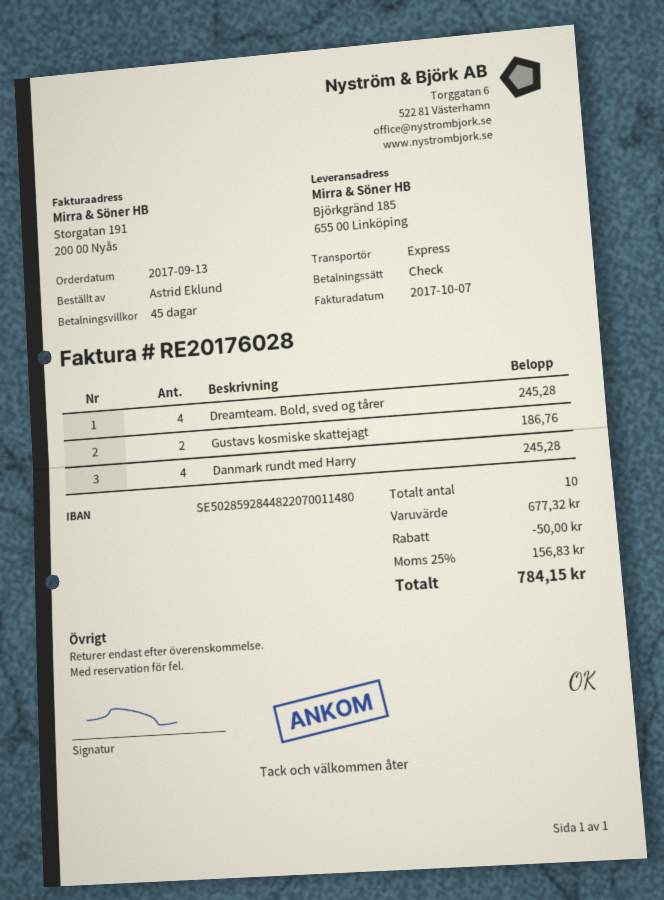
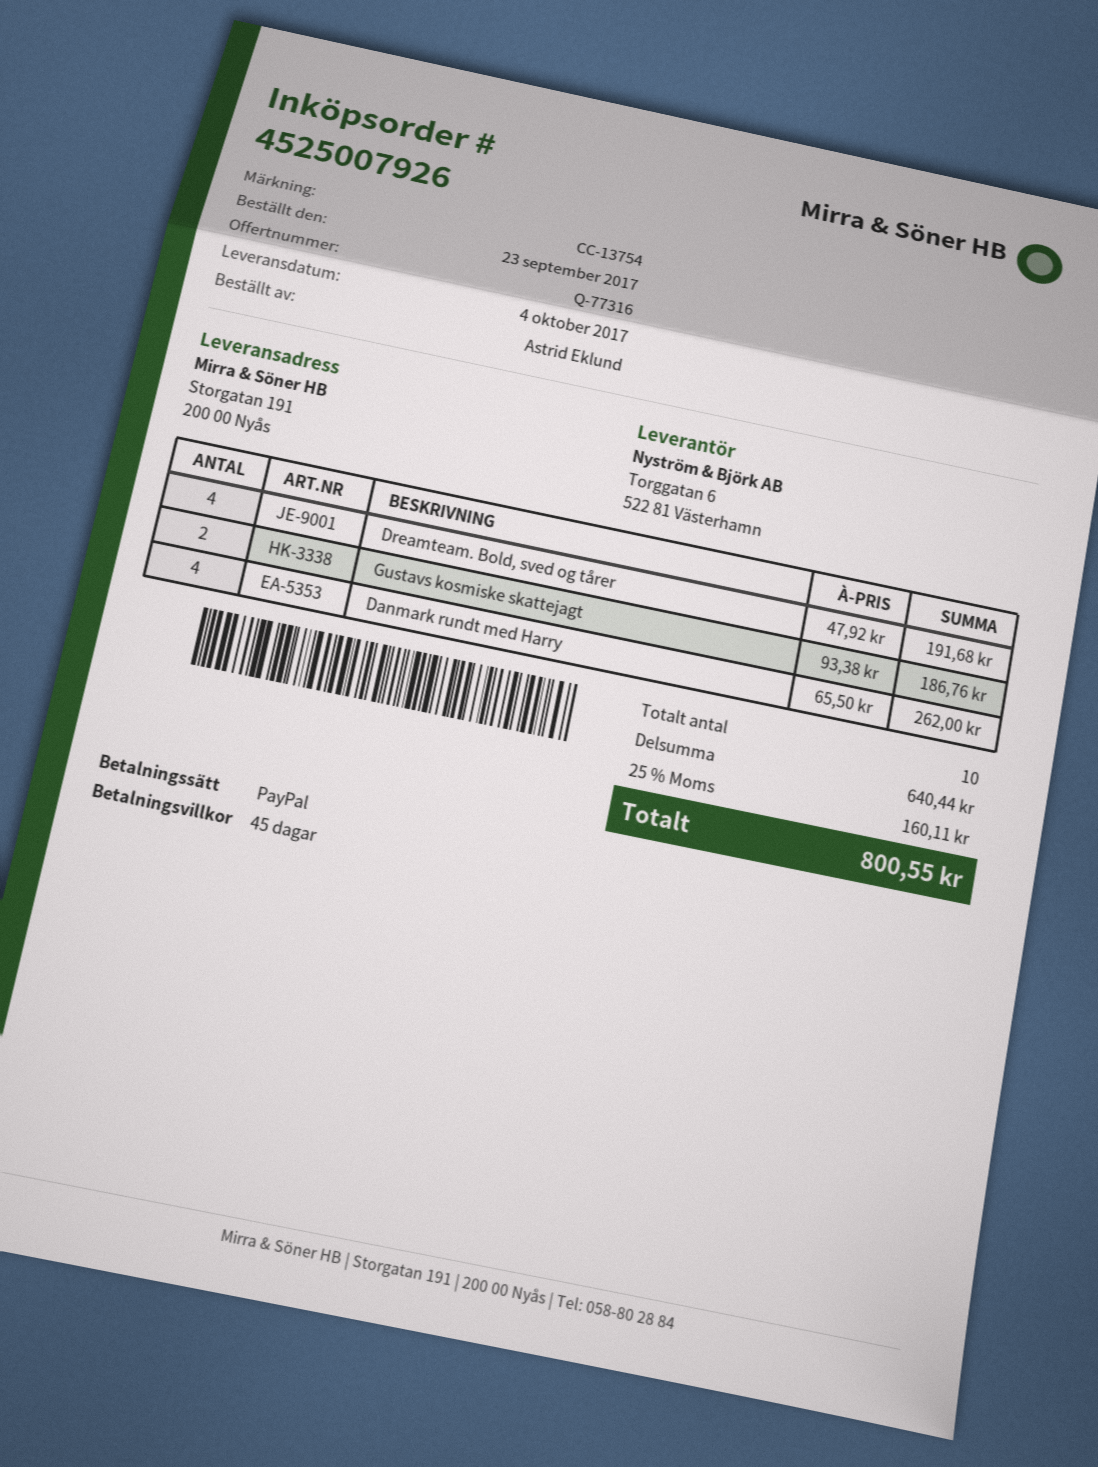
order date: 2017-09-13 -> 2017-09-23
payment method: cheque -> PayPal
ship to: Björkgränd 185, 655 00 Linköping -> Storgatan 191, 200 00 Nyås
Dreamteam. Bold, sved og tårer: 4 for 245.28 -> 4 for 191.68
Danmark rundt med Harry: 4 for 245.28 -> 4 for 262.00
subtotal: 677.32 -> 640.44
discount: 50.00 -> none
tax: 25% = 156.83 -> 25% = 160.11
total: 784.15 -> 800.55

